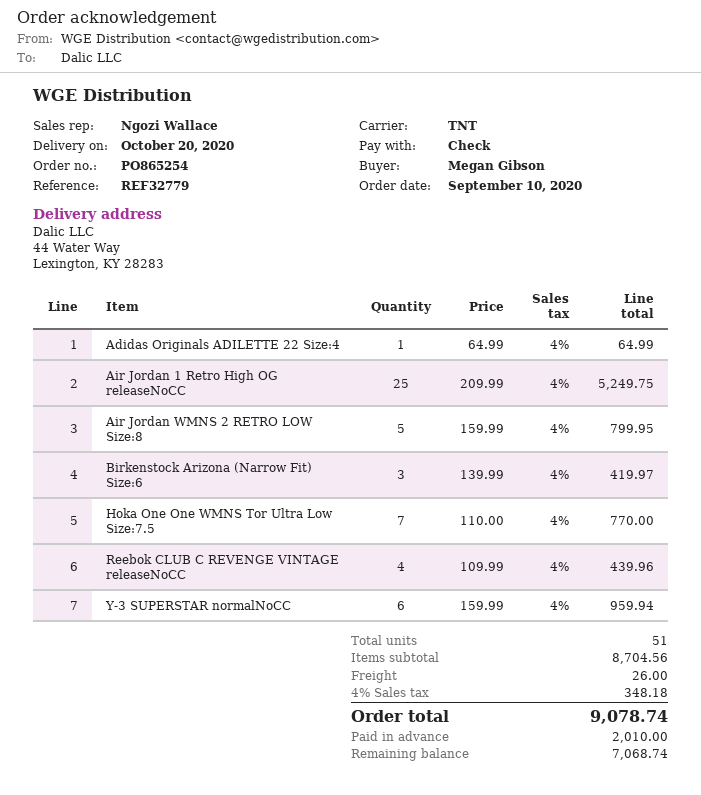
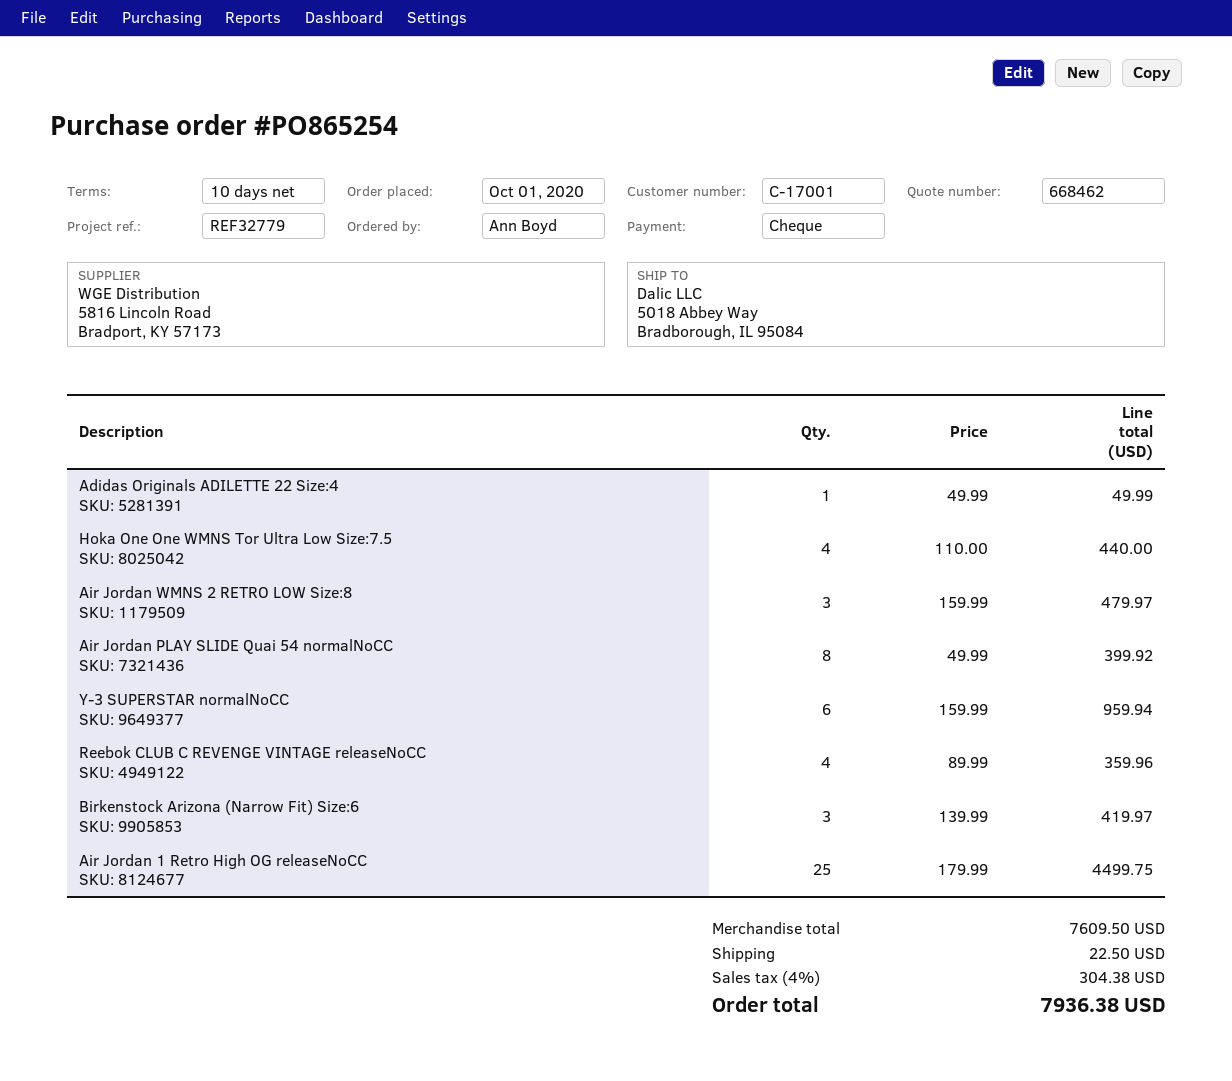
order date: 2020-09-10 -> 2020-10-01
ordered by: Megan Gibson -> Ann Boyd
ship to: 44 Water Way, Lexington, KY 28283 -> 5018 Abbey Way, Bradborough, IL 95084
Adidas Originals ADILETTE 22 Size:4: 1 x 64.99 = 64.99 -> 1 x 49.99 = 49.99
Air Jordan 1 Retro High OG releaseNoCC: 25 x 209.99 = 5249.75 -> 25 x 179.99 = 4499.75
Air Jordan WMNS 2 RETRO LOW Size:8: 5 x 159.99 = 799.95 -> 3 x 159.99 = 479.97
Hoka One One WMNS Tor Ultra Low Size:7.5: 7 x 110.00 = 770.00 -> 4 x 110.00 = 440.00
Reebok CLUB C REVENGE VINTAGE releaseNoCC: 4 x 109.99 = 439.96 -> 4 x 89.99 = 359.96
Air Jordan PLAY SLIDE Quai 54 normalNoCC: none -> 8 x 49.99 = 399.92
subtotal: 8704.56 -> 7609.50
shipping: 26.00 -> 22.50
tax: 4% = 348.18 -> 4% = 304.38
total: 9078.74 -> 7936.38

